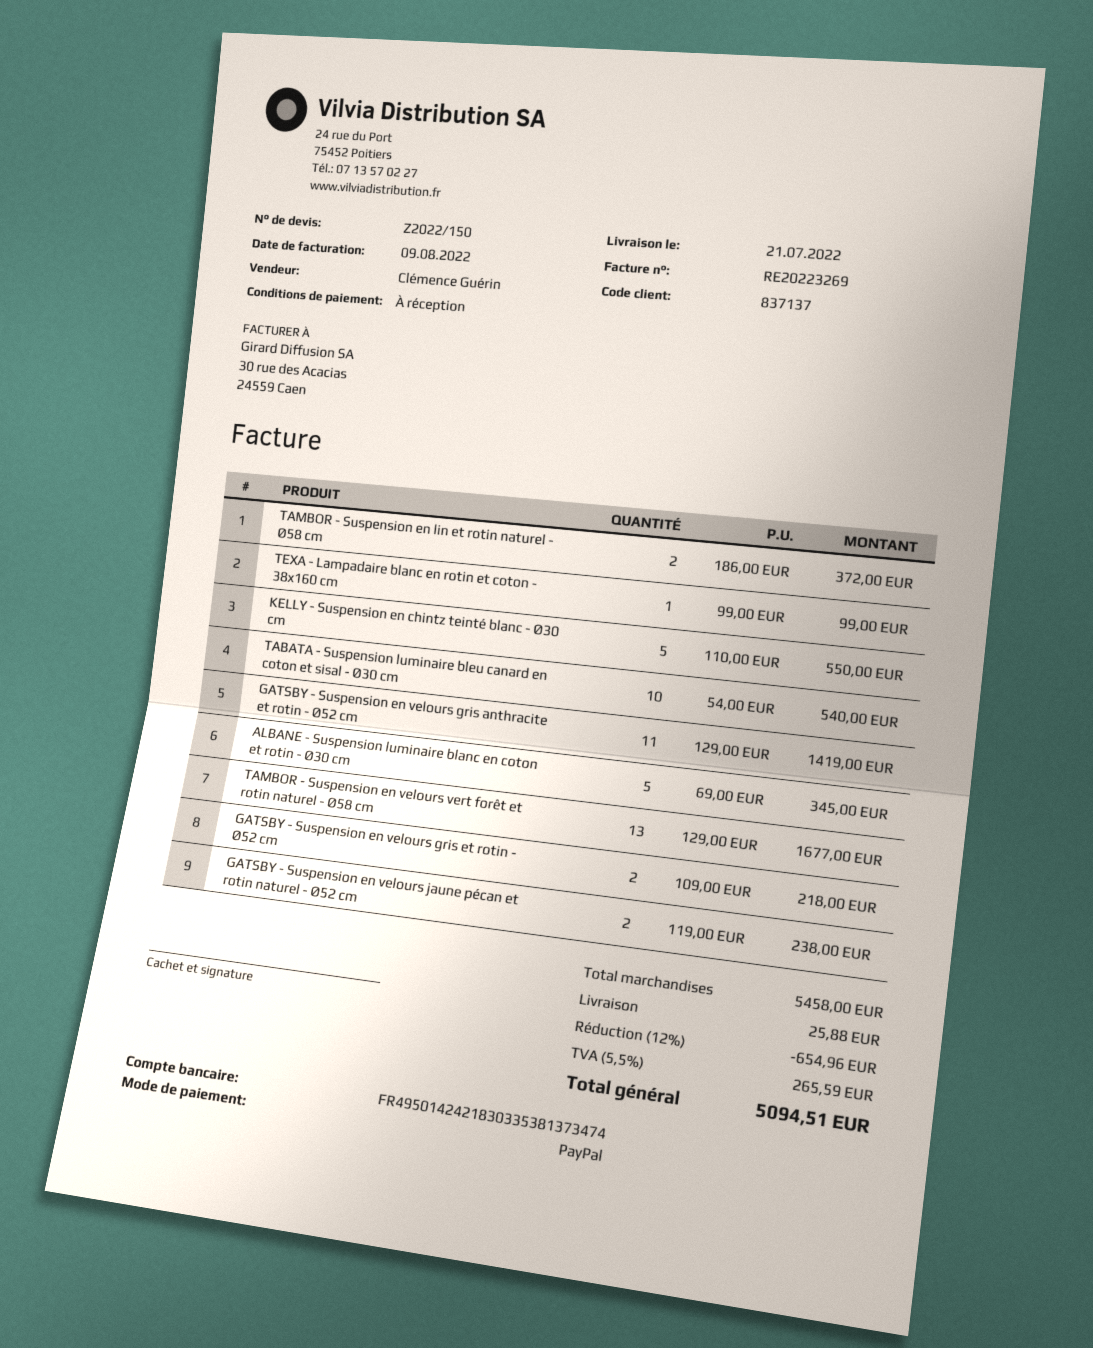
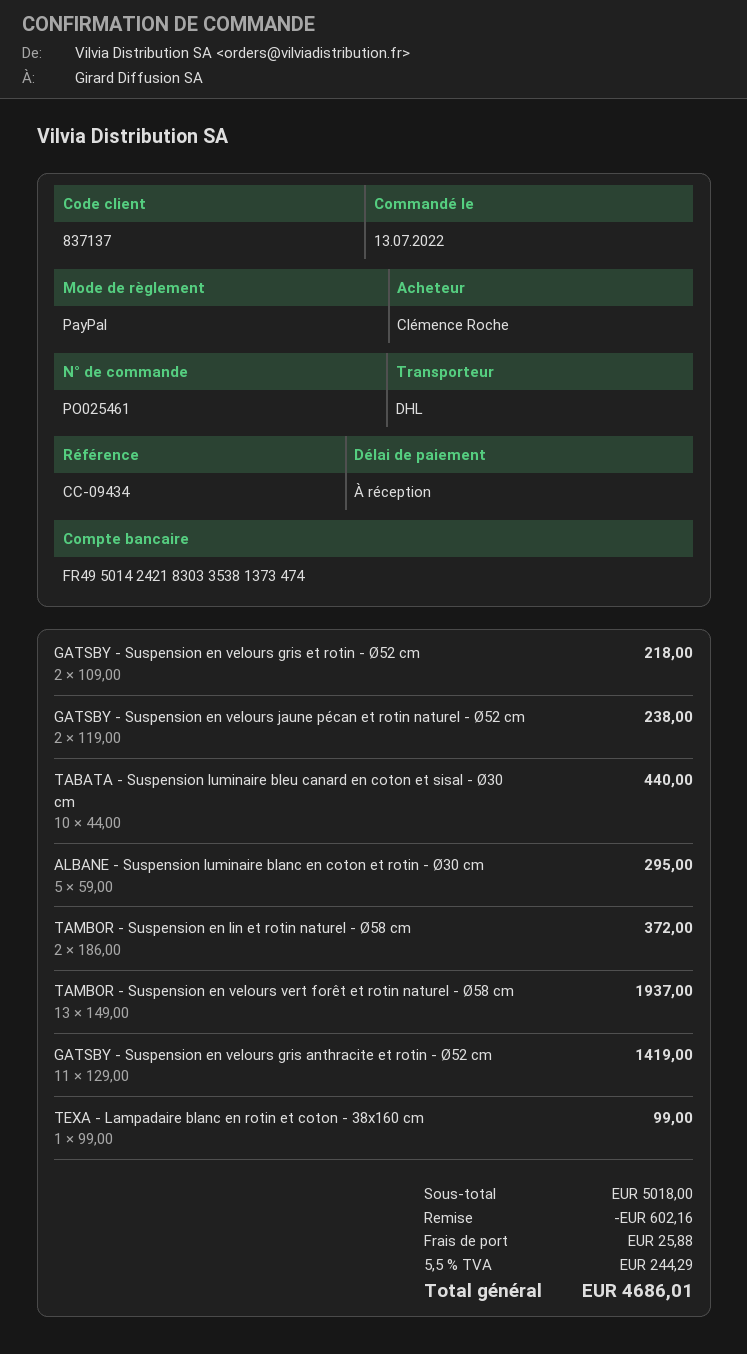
KELLY - Suspension en chintz teinté blanc - Ø30 cm: 5 x 110.00 = 550.00 -> none
TABATA - Suspension luminaire bleu canard en coton et sisal - Ø30 cm: 10 x 54.00 = 540.00 -> 10 x 44.00 = 440.00
ALBANE - Suspension luminaire blanc en coton et rotin - Ø30 cm: 5 x 69.00 = 345.00 -> 5 x 59.00 = 295.00
TAMBOR - Suspension en velours vert forêt et rotin naturel - Ø58 cm: 13 x 129.00 = 1677.00 -> 13 x 149.00 = 1937.00
subtotal: 5458.00 -> 5018.00
discount: 654.96 -> 602.16
tax: 5.5% = 265.59 -> 5.5% = 244.29
total: 5094.51 -> 4686.01

